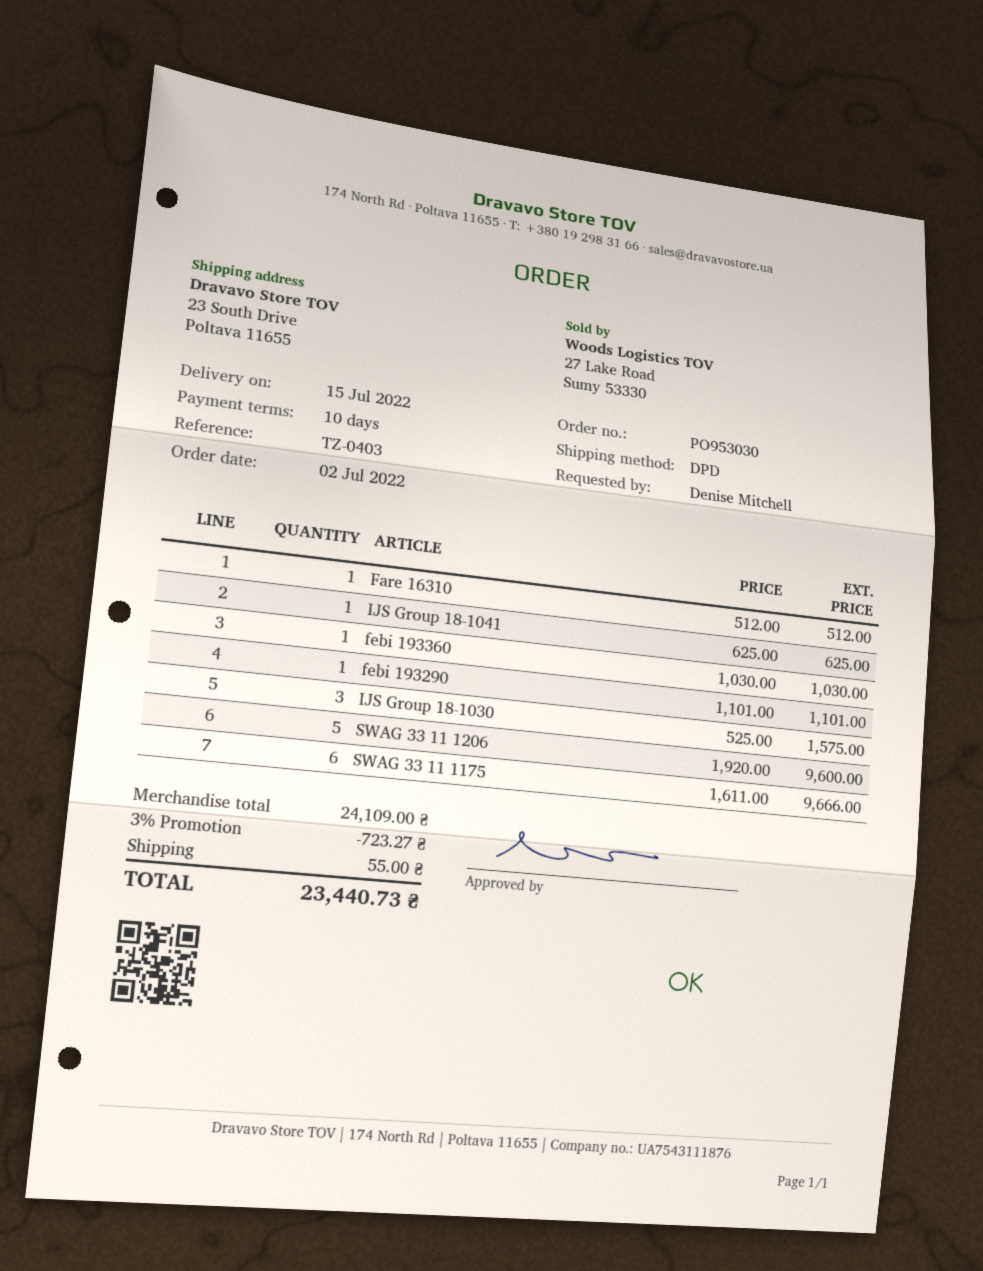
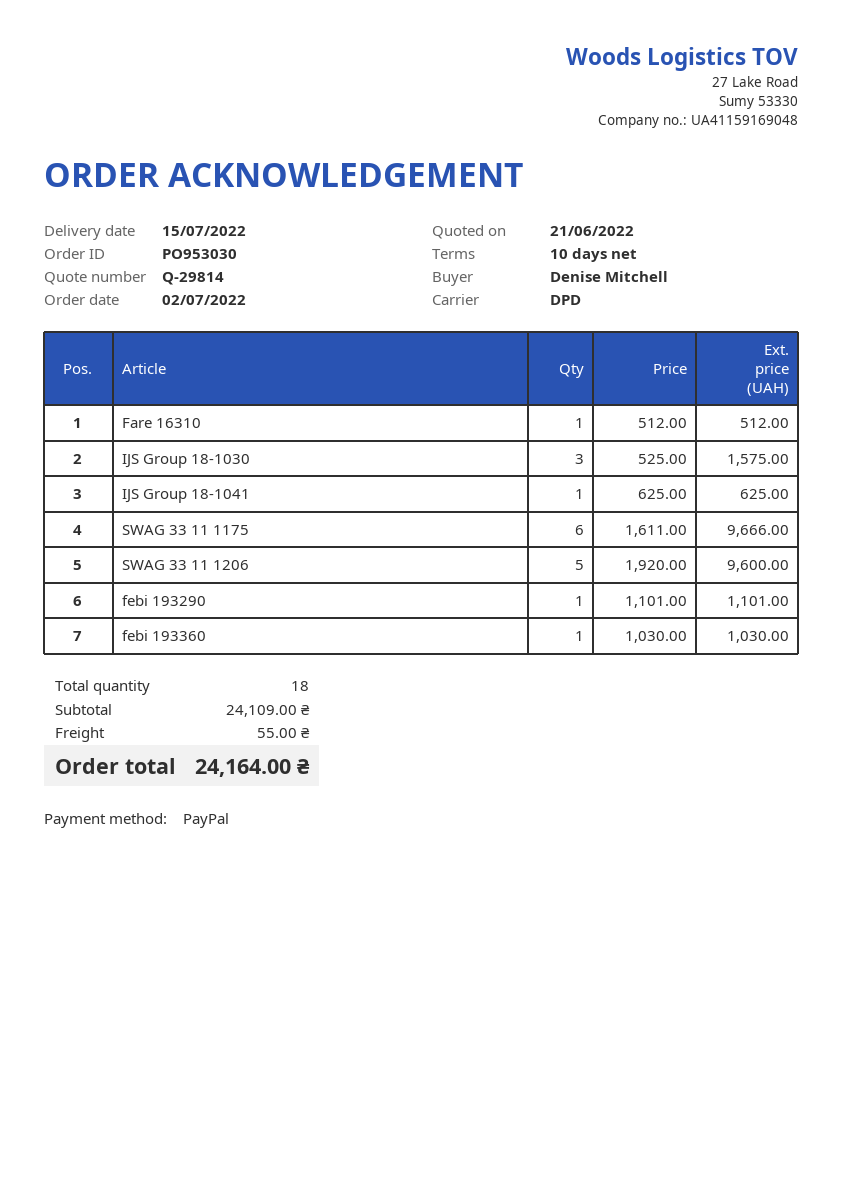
discount: 3% = 723.27 -> none
total: 23440.73 -> 24164.00

